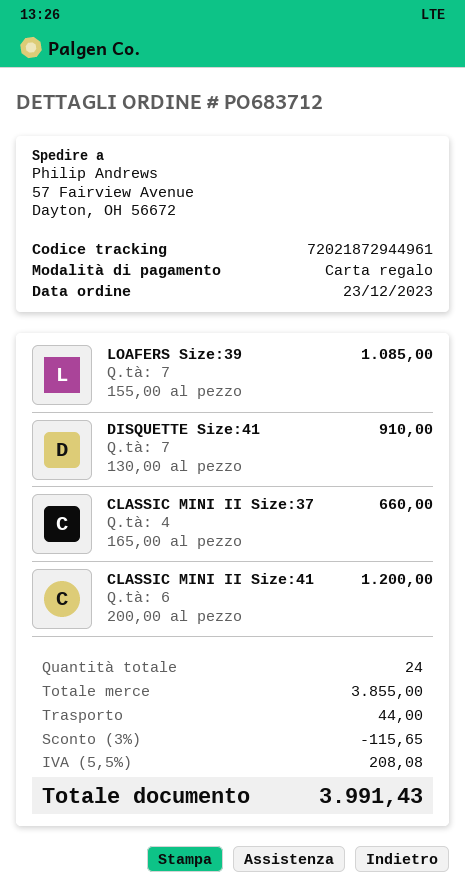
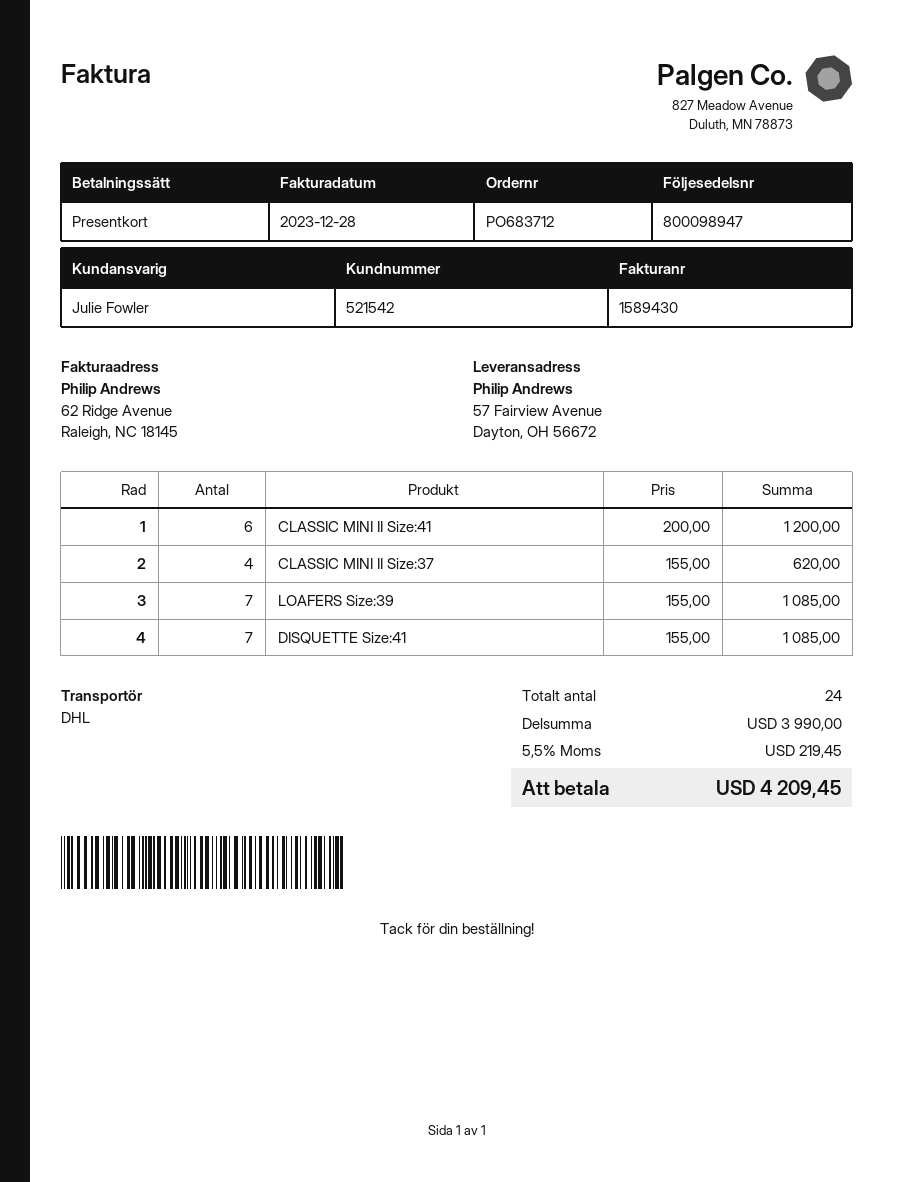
DISQUETTE Size:41: 7 x 130.00 = 910.00 -> 7 x 155.00 = 1085.00
CLASSIC MINI II Size:37: 4 x 165.00 = 660.00 -> 4 x 155.00 = 620.00
subtotal: 3855.00 -> 3990.00
discount: 3% = 115.65 -> none
shipping: 44.00 -> none
tax: 5.5% = 208.08 -> 5.5% = 219.45
total: 3991.43 -> 4209.45

